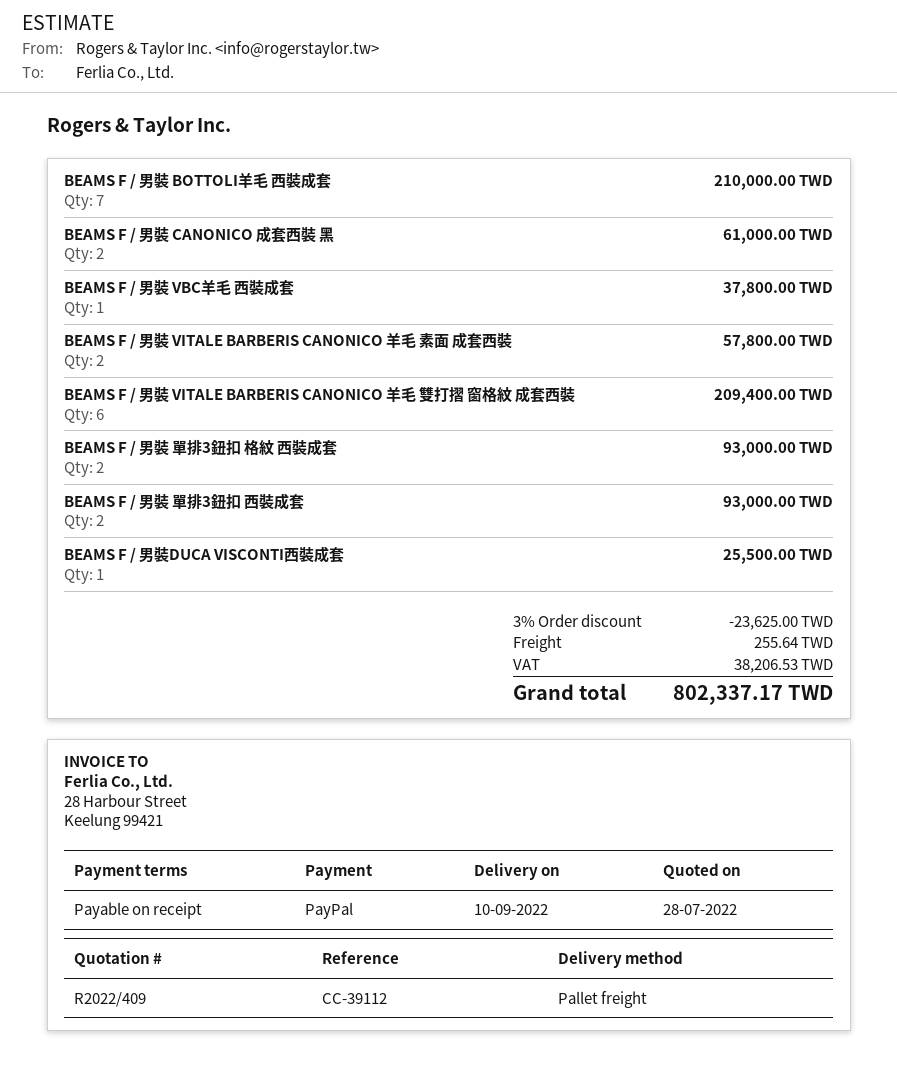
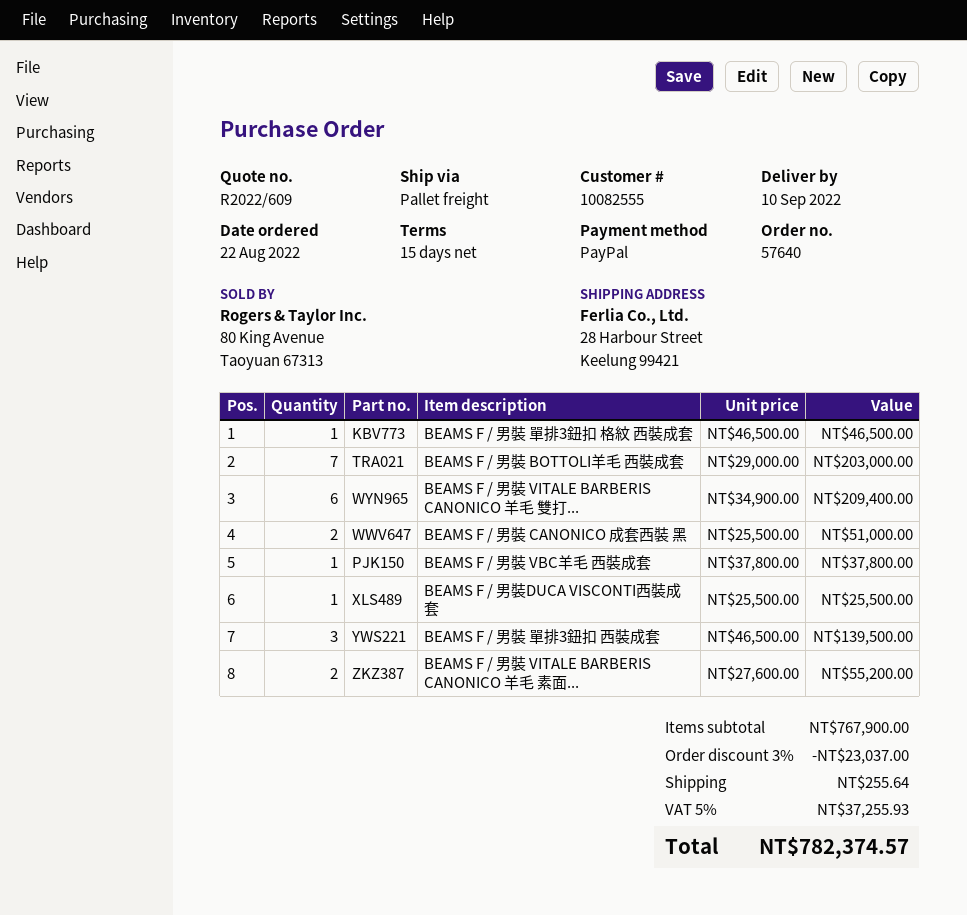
quote number: R2022/409 -> R2022/609
payment terms: on receipt -> 15 days
BEAMS F / 男裝 BOTTOLI羊毛 西裝成套: 7 for 210000.00 -> 7 for 203000.00
BEAMS F / 男裝 CANONICO 成套西裝 黑: 2 for 61000.00 -> 2 for 51000.00
BEAMS F / 男裝 VITALE BARBERIS CANONICO 羊毛 素面 成套西裝: 2 for 57800.00 -> 2 for 55200.00
BEAMS F / 男裝 單排3鈕扣 格紋 西裝成套: 2 for 93000.00 -> 1 for 46500.00
BEAMS F / 男裝 單排3鈕扣 西裝成套: 2 for 93000.00 -> 3 for 139500.00
discount: 3% = 23625.00 -> 3% = 23037.00
tax: 38206.53 -> 37255.93
total: 802337.17 -> 782374.57

